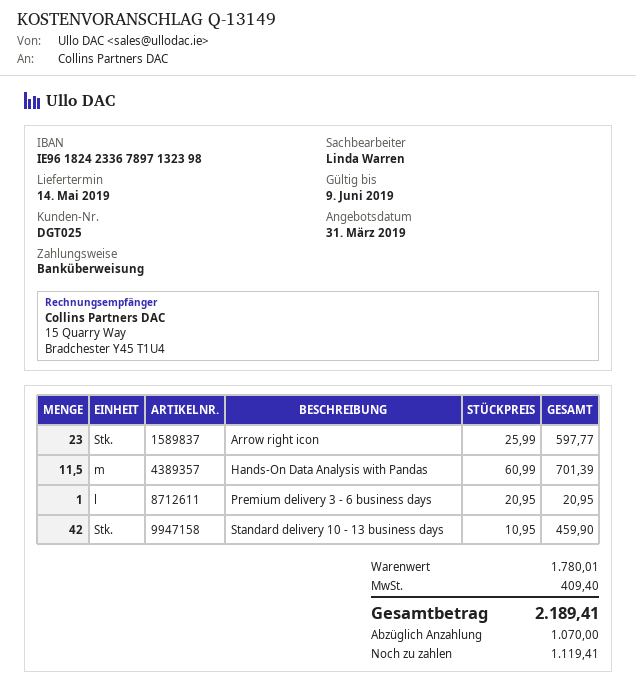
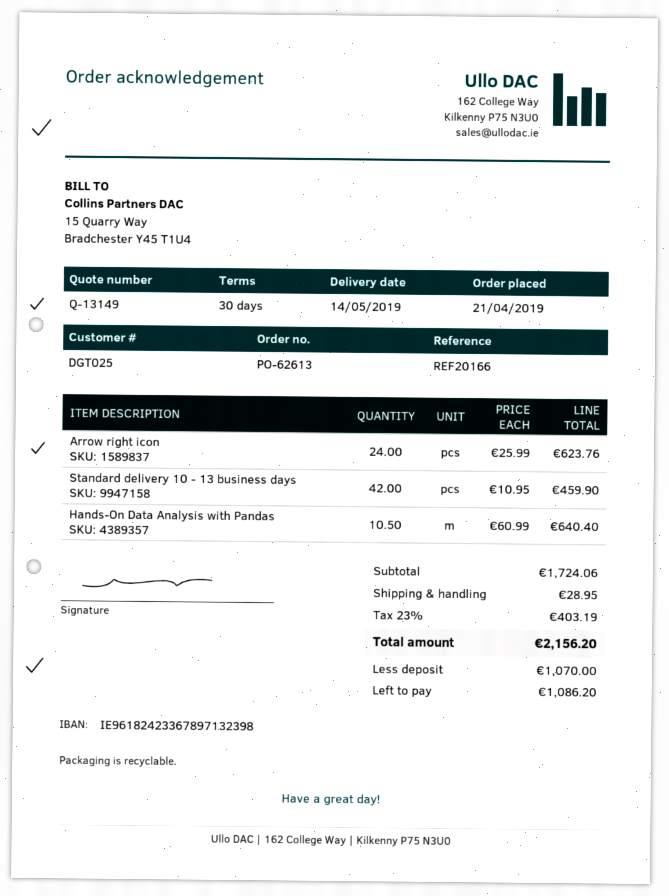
Arrow right icon: 23 x 25.99 = 597.77 -> 24 x 25.99 = 623.76
Hands-On Data Analysis with Pandas: 11.5 x 60.99 = 701.39 -> 10.5 x 60.99 = 640.40
Premium delivery 3 - 6 business days: 1 x 20.95 = 20.95 -> none
subtotal: 1780.01 -> 1724.06
shipping: none -> 28.95
tax: 409.40 -> 403.19
total: 2189.41 -> 2156.20
balance: 1119.41 -> 1086.20

